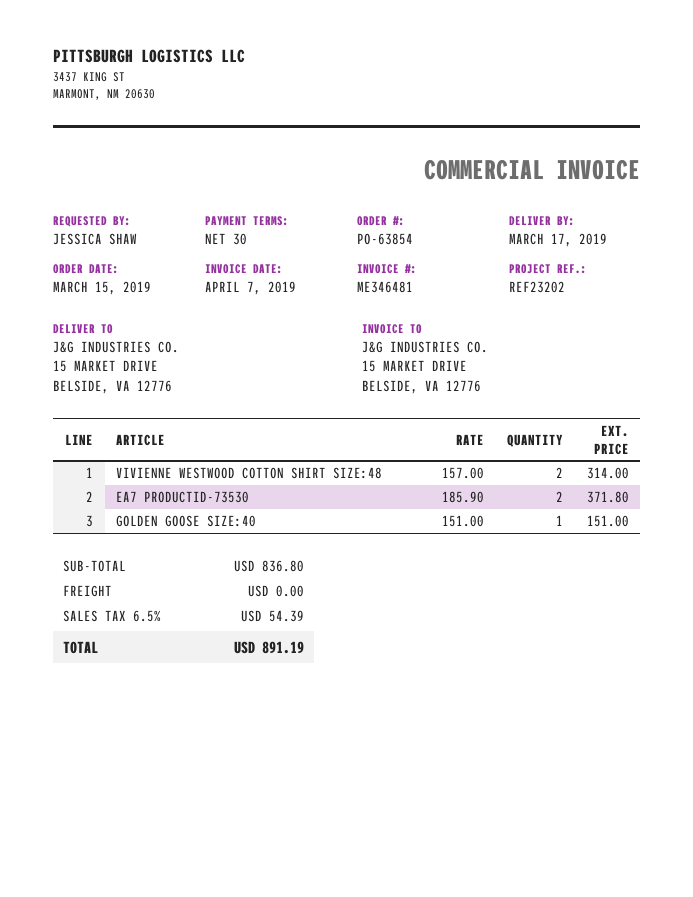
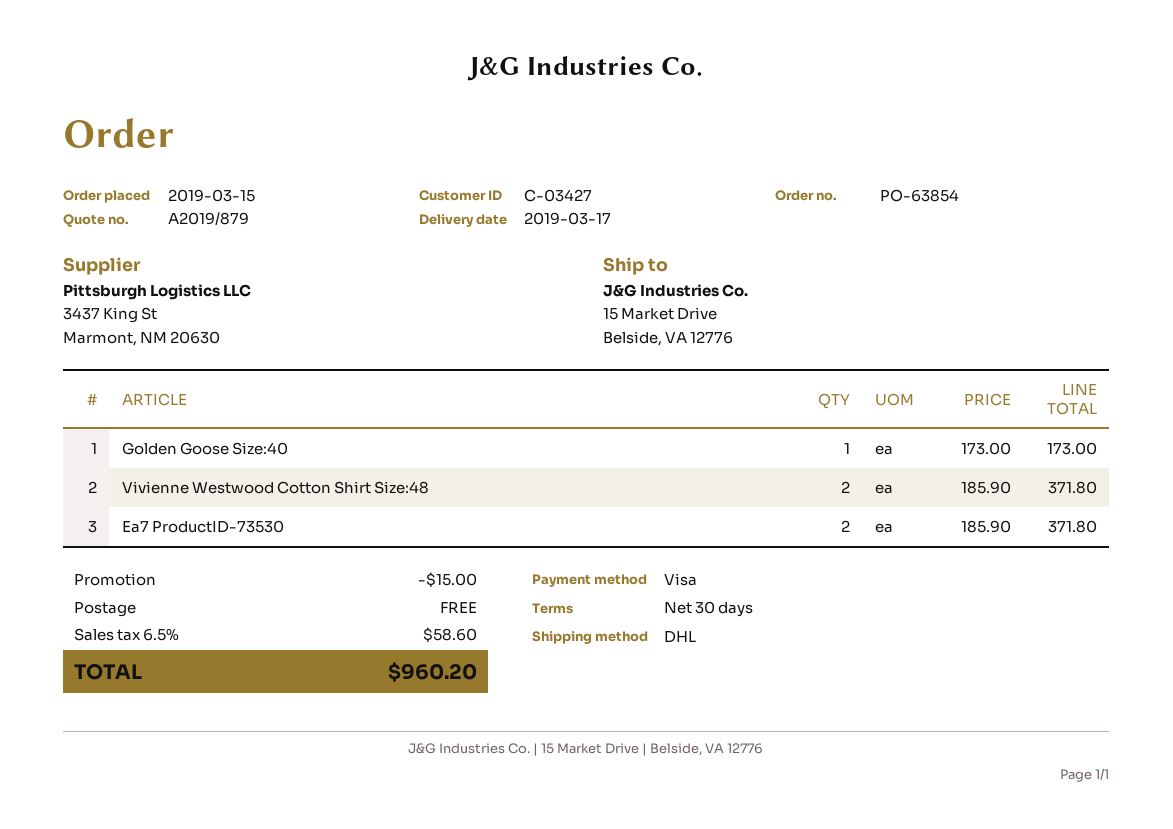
VIVIENNE WESTWOOD COTTON SHIRT SIZE:48: 2 x 157.00 = 314.00 -> 2 x 185.90 = 371.80
GOLDEN GOOSE SIZE:40: 1 x 151.00 = 151.00 -> 1 x 173.00 = 173.00
discount: none -> 15.00
tax: 6.5% = 54.39 -> 6.5% = 58.60
total: 891.19 -> 960.20

